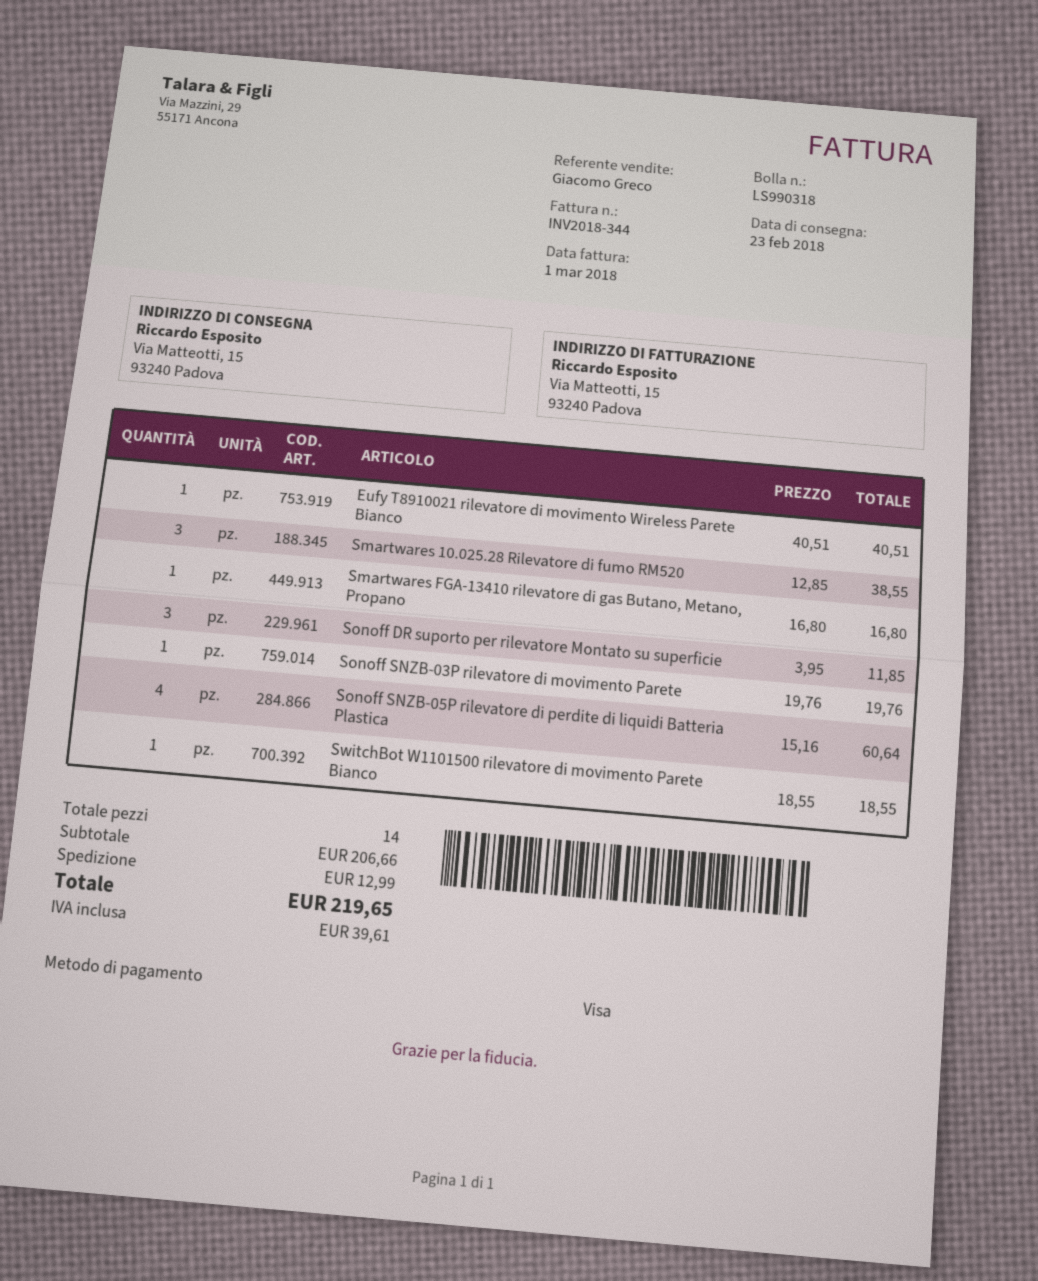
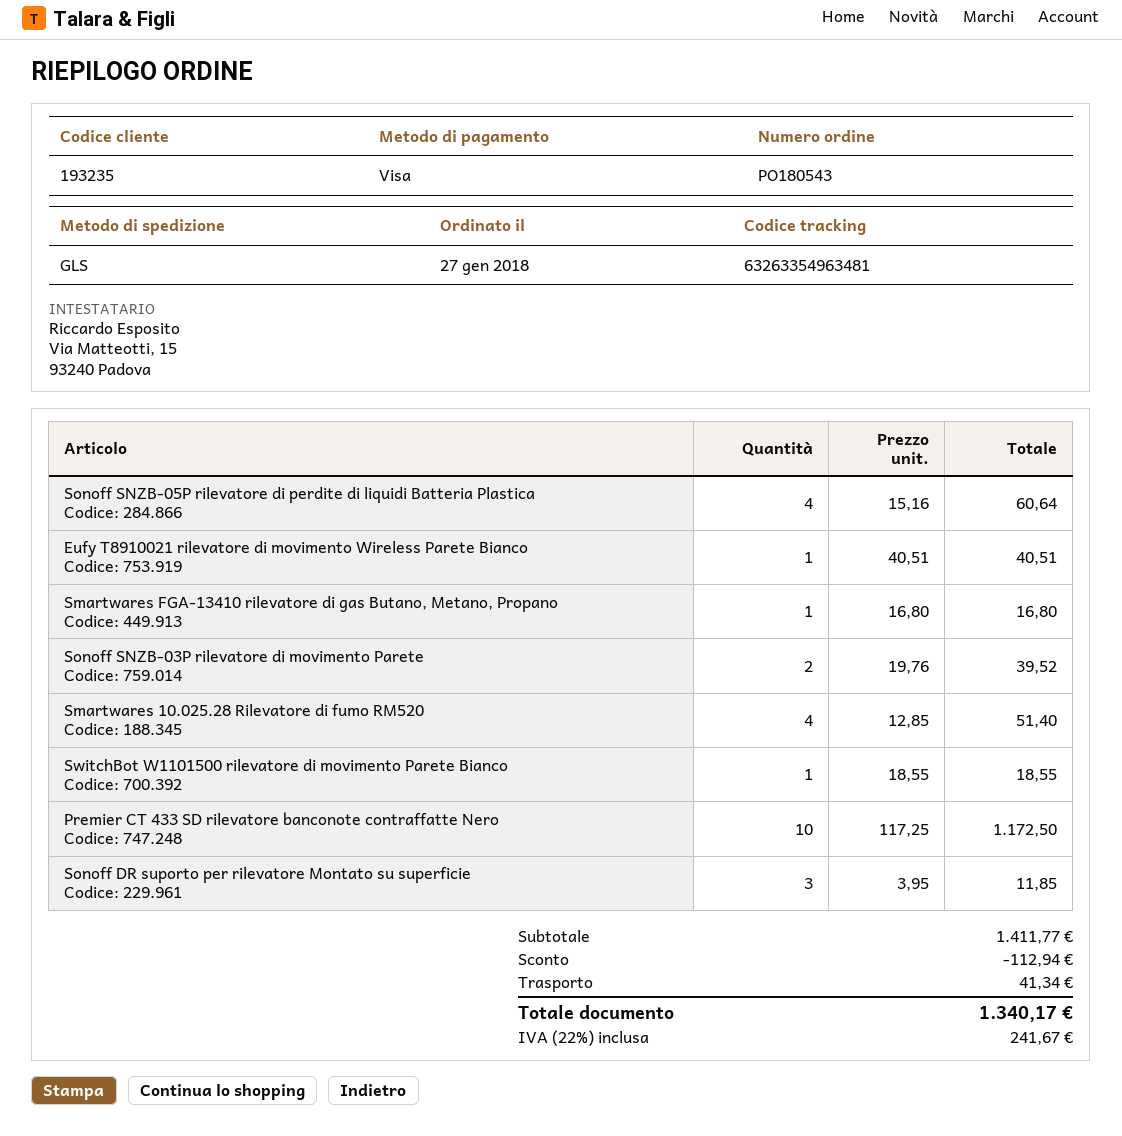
Smartwares 10.025.28 Rilevatore di fumo RM520: 3 x 12.85 = 38.55 -> 4 x 12.85 = 51.40
Sonoff SNZB-03P rilevatore di movimento Parete: 1 x 19.76 = 19.76 -> 2 x 19.76 = 39.52
Premier CT 433 SD rilevatore banconote contraffatte Nero: none -> 10 x 117.25 = 1172.50
subtotal: 206.66 -> 1411.77
discount: none -> 112.94
shipping: 12.99 -> 41.34
tax: 39.61 -> 241.67
total: 219.65 -> 1340.17

